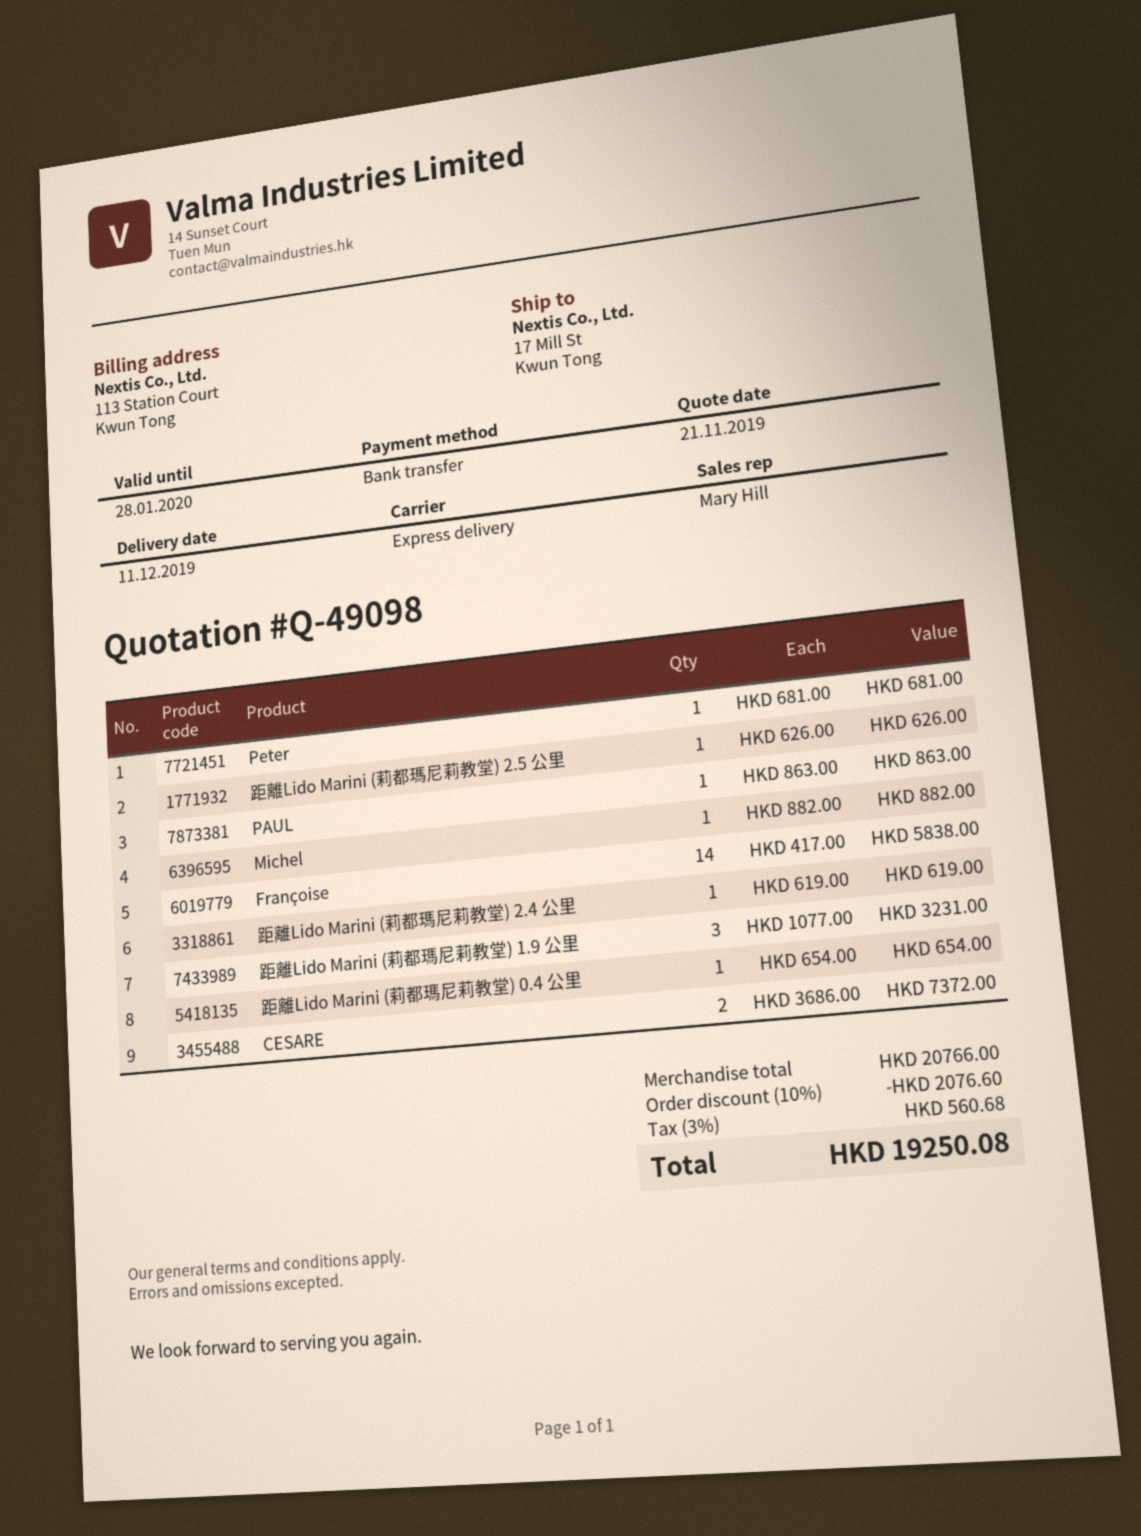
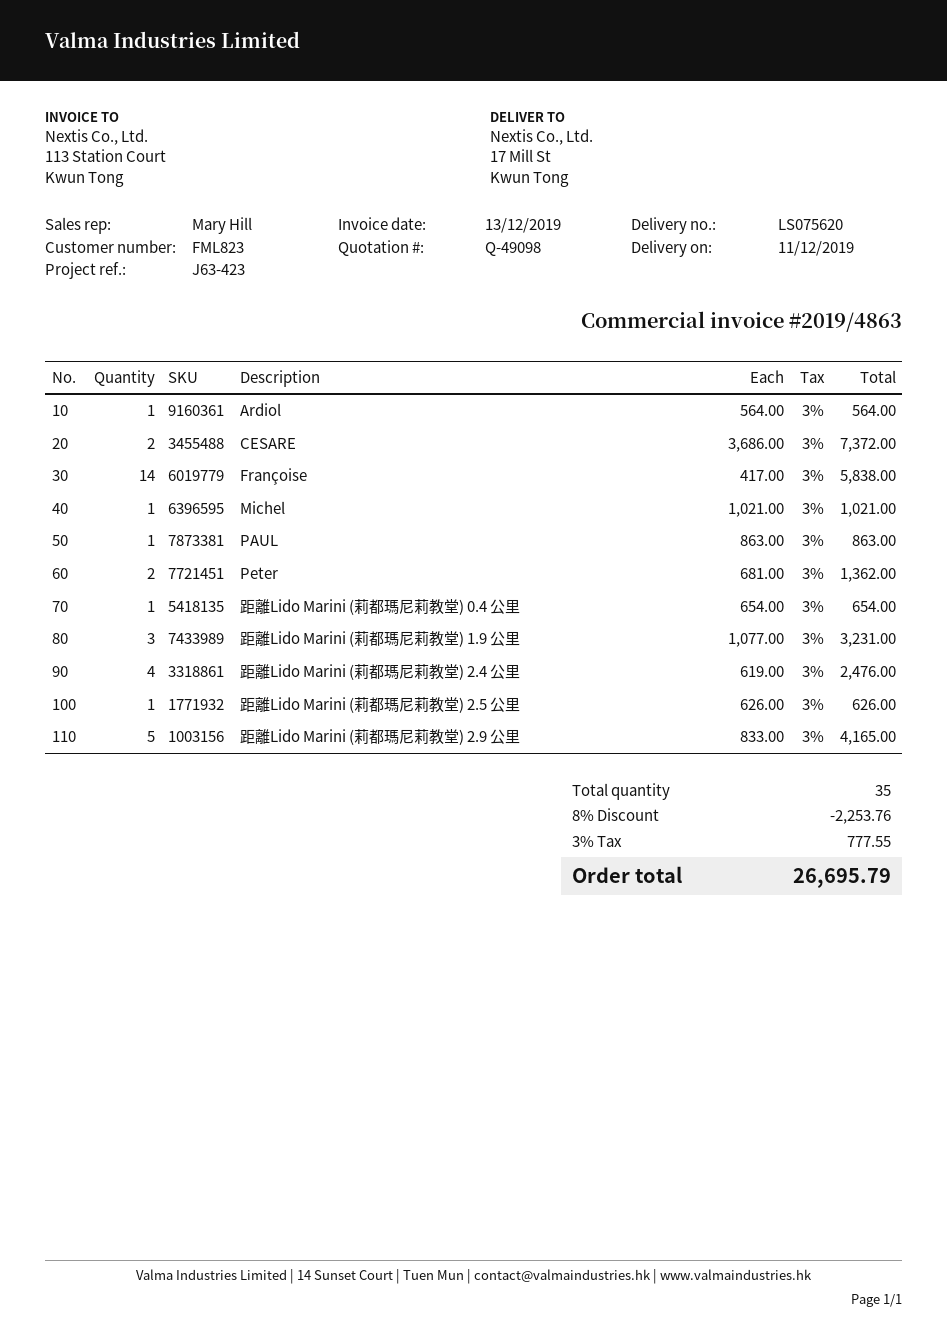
Peter: 1 x 681.00 = 681.00 -> 2 x 681.00 = 1362.00
Michel: 1 x 882.00 = 882.00 -> 1 x 1021.00 = 1021.00
距離Lido Marini (莉都瑪尼莉教堂) 2.4 公里: 1 x 619.00 = 619.00 -> 4 x 619.00 = 2476.00
Ardiol: none -> 1 x 564.00 = 564.00
距離Lido Marini (莉都瑪尼莉教堂) 2.9 公里: none -> 5 x 833.00 = 4165.00
discount: 10% = 2076.60 -> 8% = 2253.76
tax: 3% = 560.68 -> 3% = 777.55
total: 19250.08 -> 26695.79

